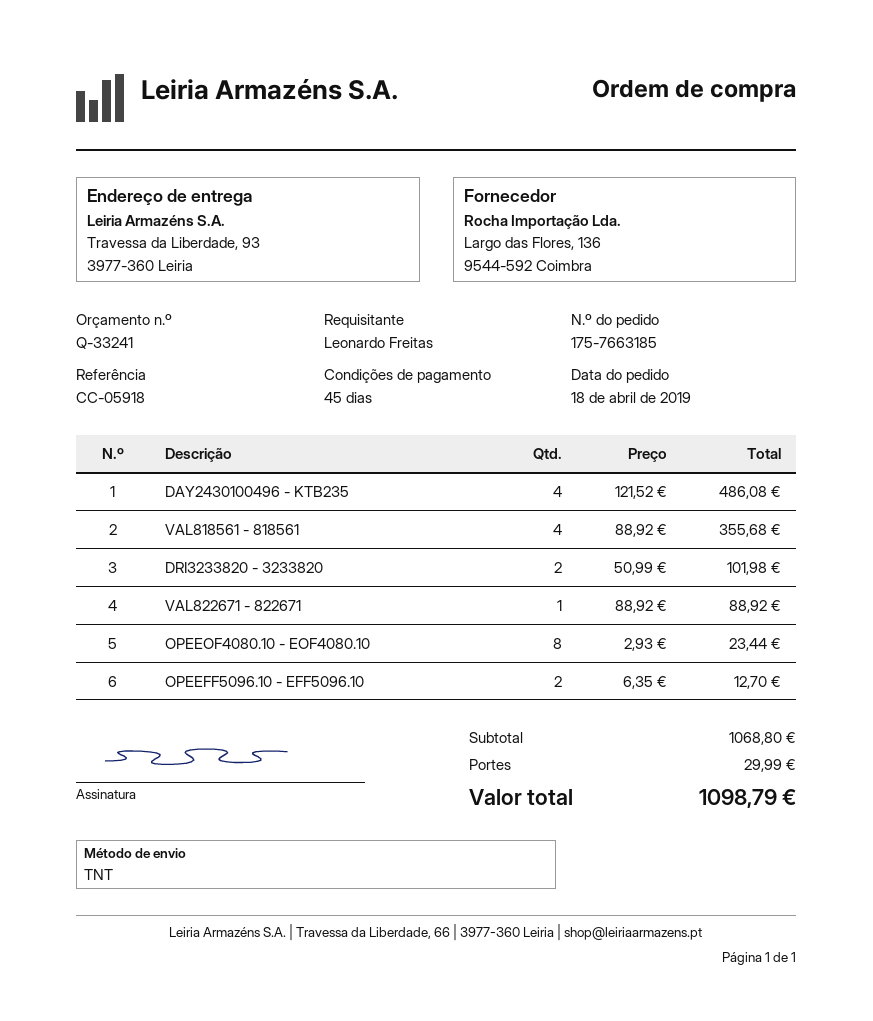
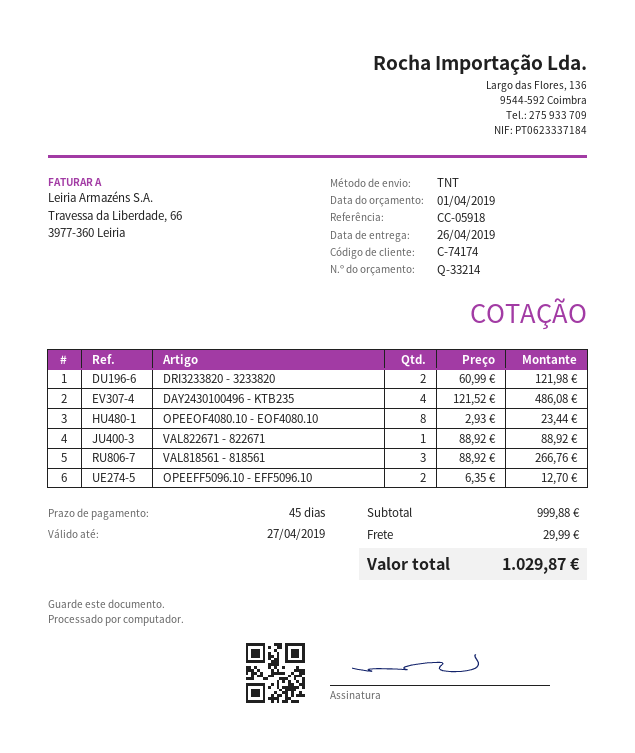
quote number: Q-33241 -> Q-33214
VAL818561 - 818561: 4 x 88.92 = 355.68 -> 3 x 88.92 = 266.76
DRI3233820 - 3233820: 2 x 50.99 = 101.98 -> 2 x 60.99 = 121.98
subtotal: 1068.80 -> 999.88
total: 1098.79 -> 1029.87

